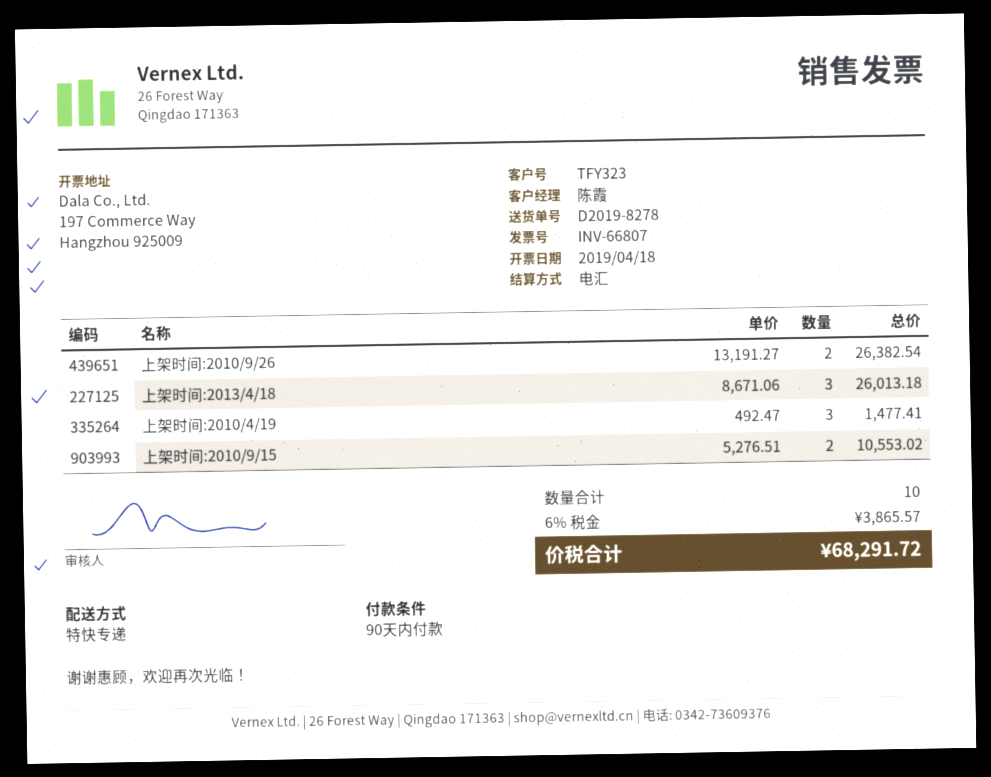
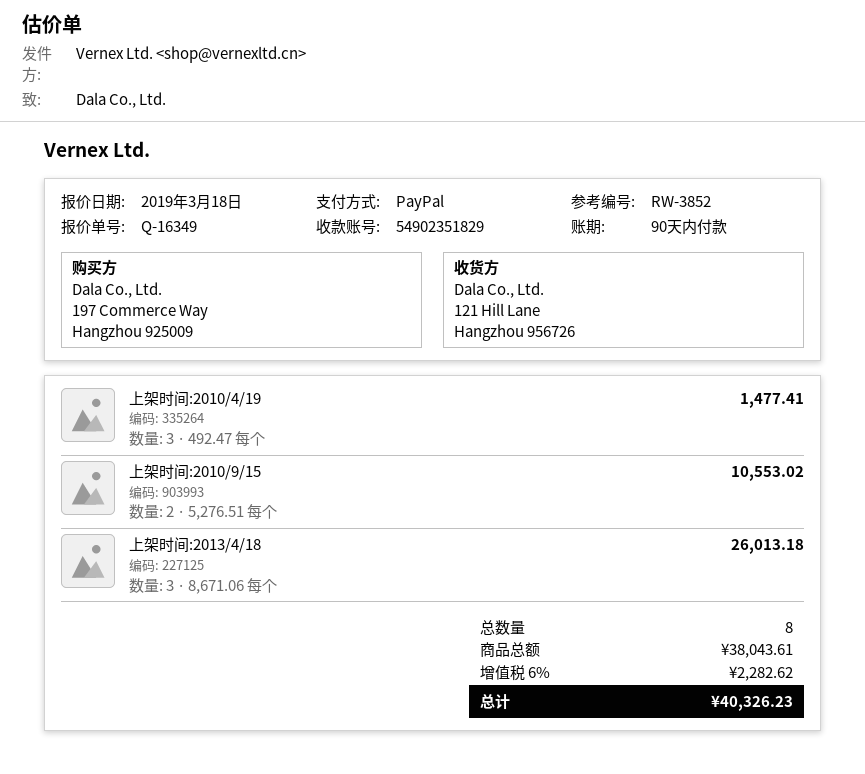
payment method: bank transfer -> PayPal
上架时间:2010/9/26: 2 x 13191.27 = 26382.54 -> none
total quantity: 10 -> 8
tax: 6% = 3865.57 -> 6% = 2282.62
total: 68291.72 -> 40326.23

